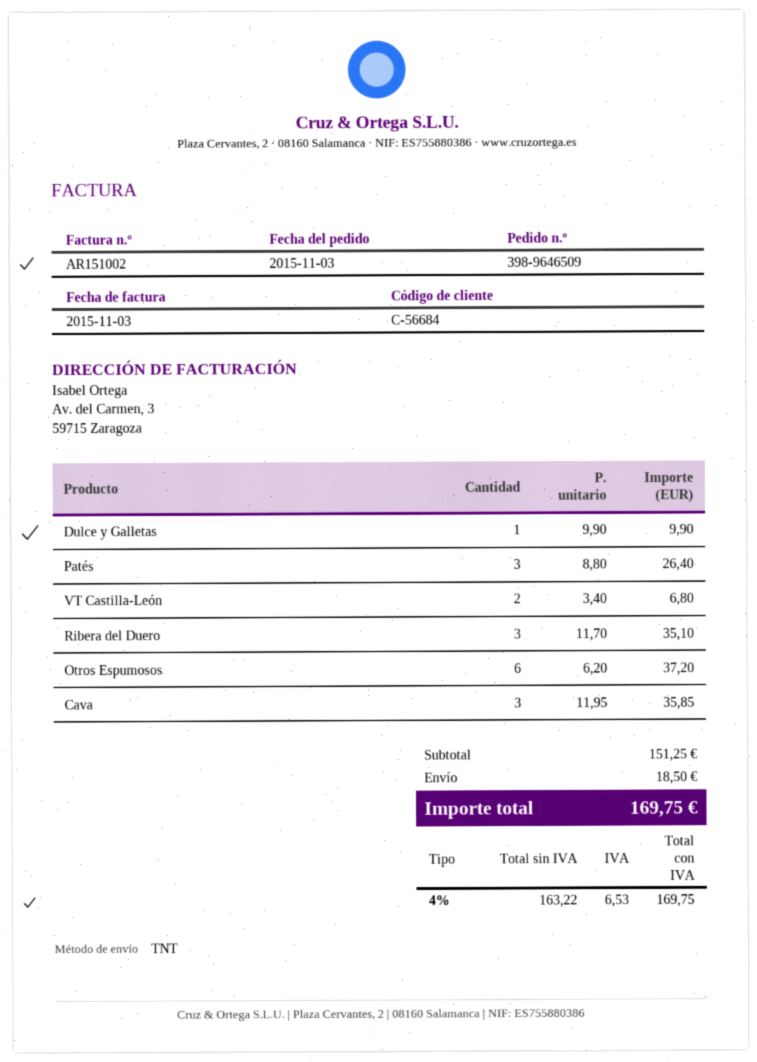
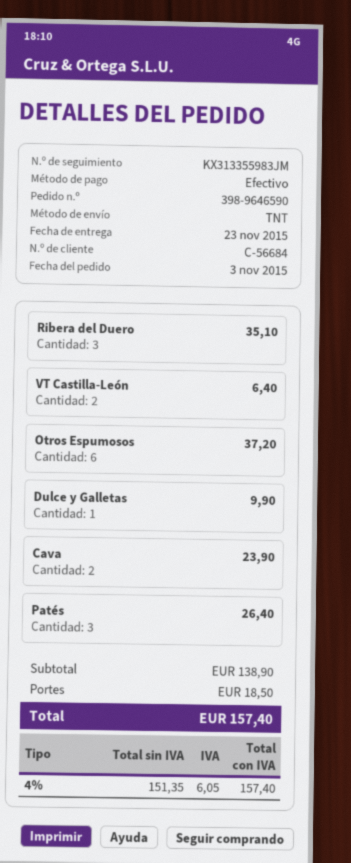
order number: 398-9646509 -> 398-9646590
VT Castilla-León: 2 for 6.80 -> 2 for 6.40
Cava: 3 for 35.85 -> 2 for 23.90
subtotal: 151.25 -> 138.90
net: 163.22 -> 151.35
tax: 4% = 6.53 -> 4% = 6.05
total: 169.75 -> 157.40

